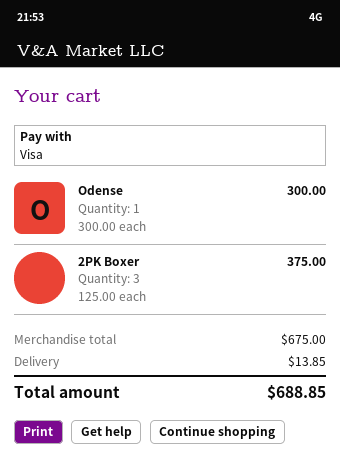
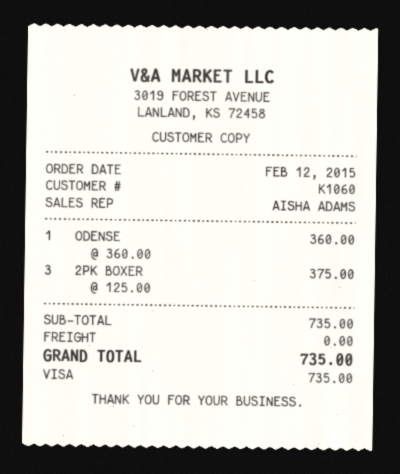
Odense: 1 x 300.00 = 300.00 -> 1 x 360.00 = 360.00
subtotal: 675.00 -> 735.00
shipping: 13.85 -> 0.00
total: 688.85 -> 735.00

